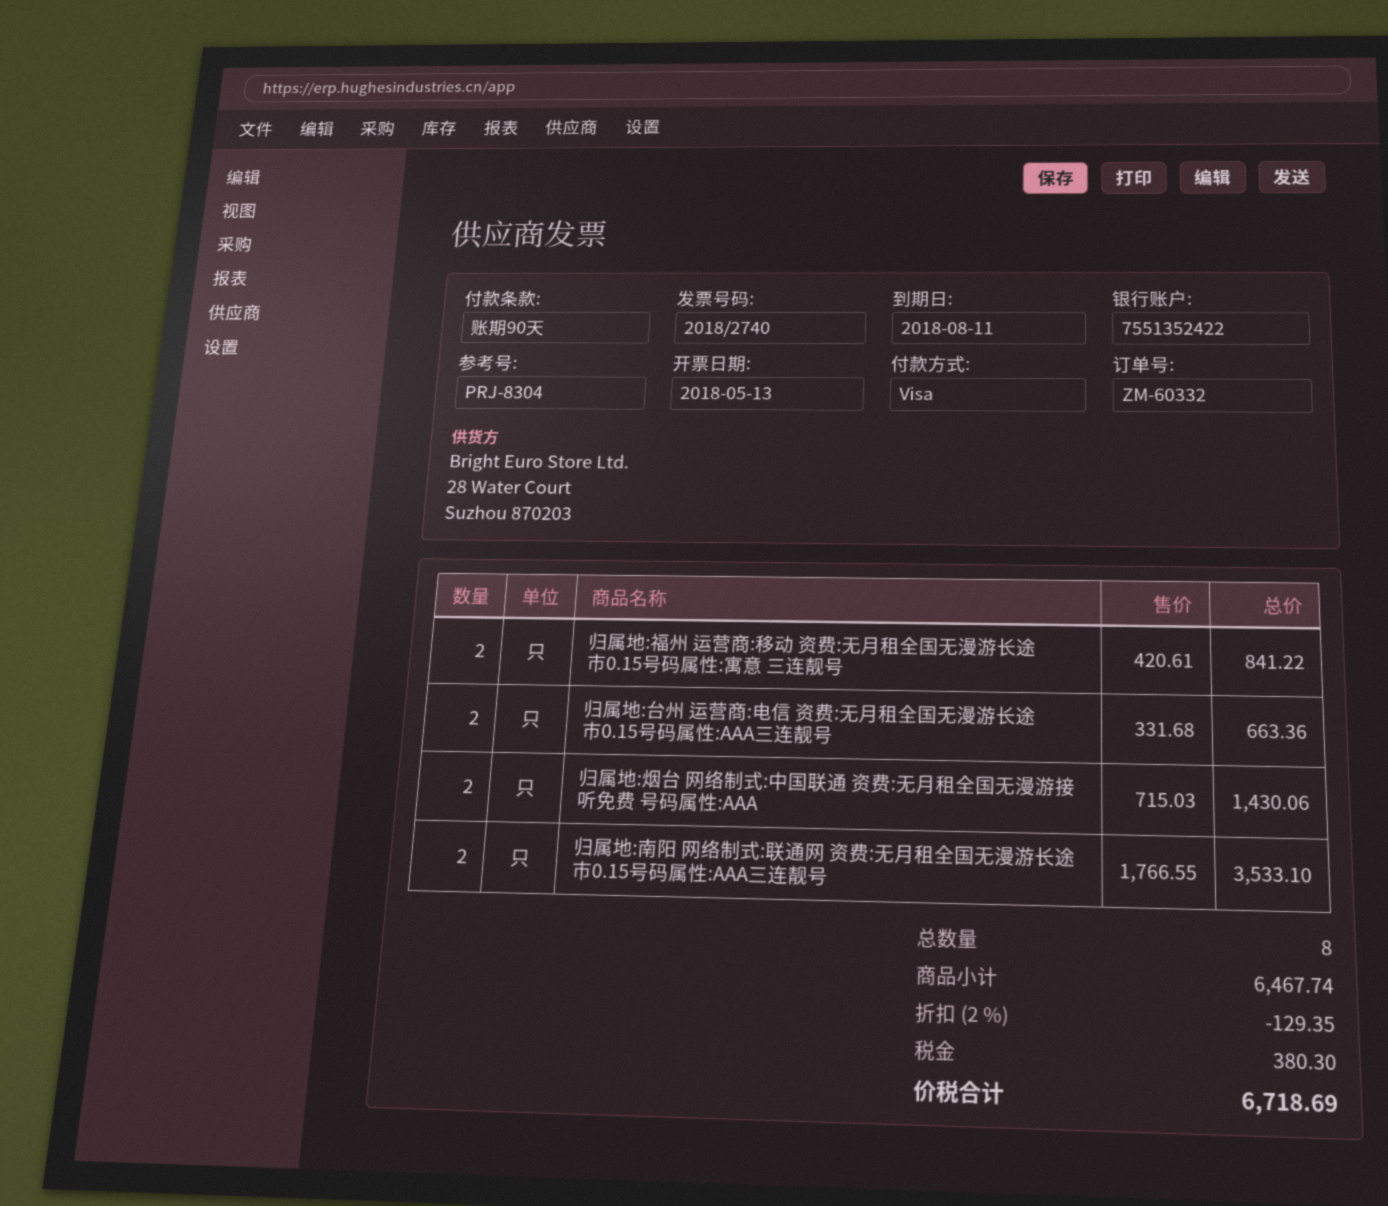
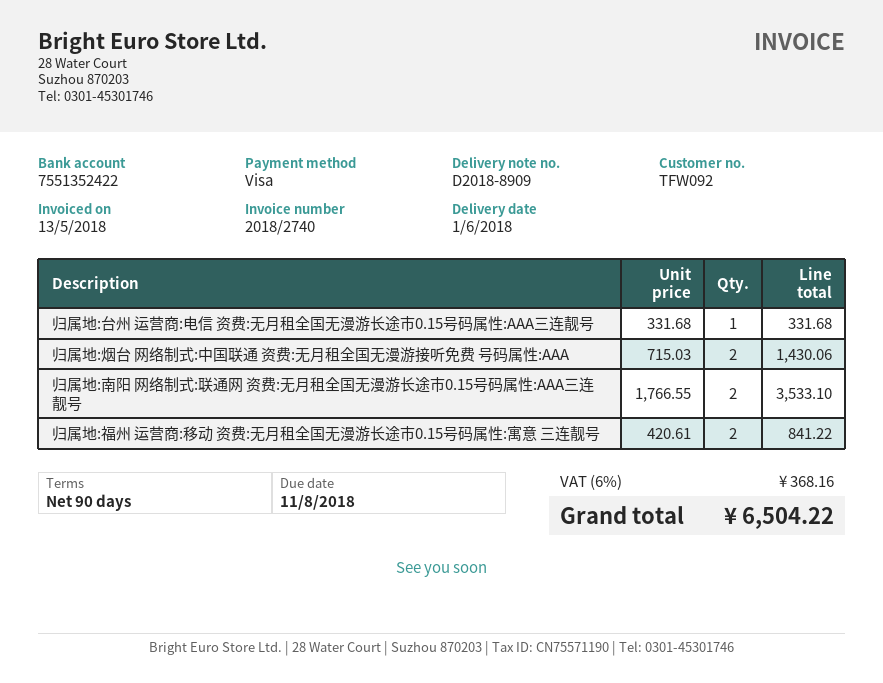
归属地:台州 运营商:电信 资费:无月租全国无漫游长途市0.15号码属性:AAA三连靓号: 2 x 331.68 = 663.36 -> 1 x 331.68 = 331.68
discount: 2% = 129.35 -> none
tax: 380.30 -> 368.16
total: 6718.69 -> 6504.22

